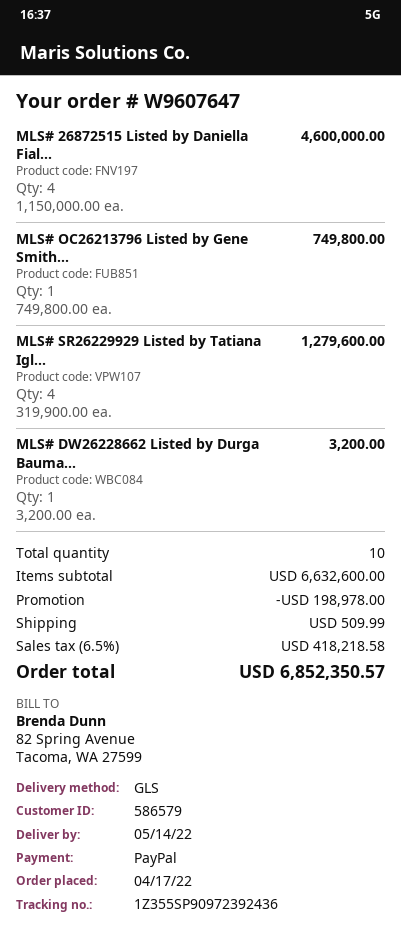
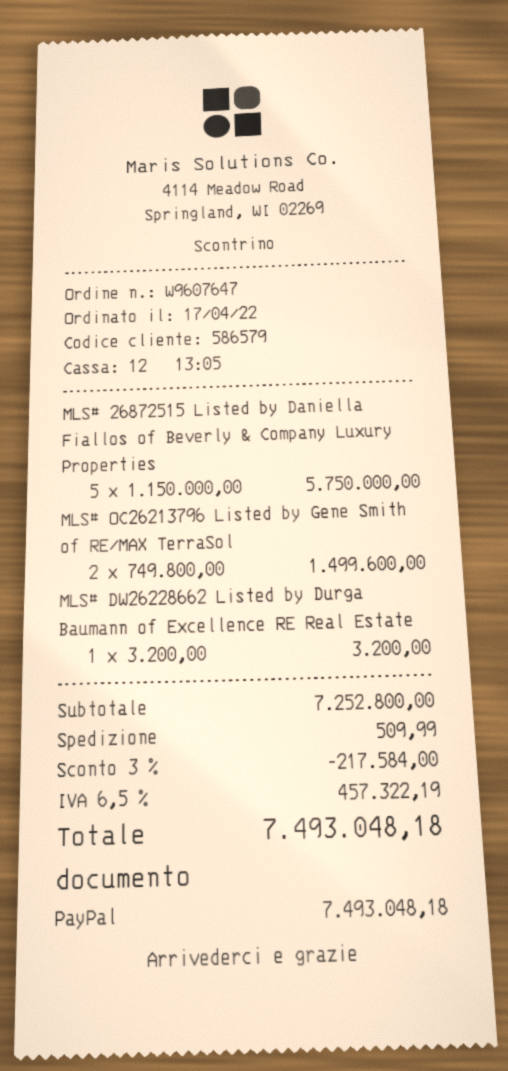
MLS# 26872515 Listed by Daniella Fial...: 4 x 1150000.00 = 4600000.00 -> 5 x 1150000.00 = 5750000.00
MLS# OC26213796 Listed by Gene Smith...: 1 x 749800.00 = 749800.00 -> 2 x 749800.00 = 1499600.00
MLS# SR26229929 Listed by Tatiana Igl...: 4 x 319900.00 = 1279600.00 -> none
subtotal: 6632600.00 -> 7252800.00
discount: 198978.00 -> 217584.00
tax: 6.5% = 418218.58 -> 6.5% = 457322.19
total: 6852350.57 -> 7493048.18

